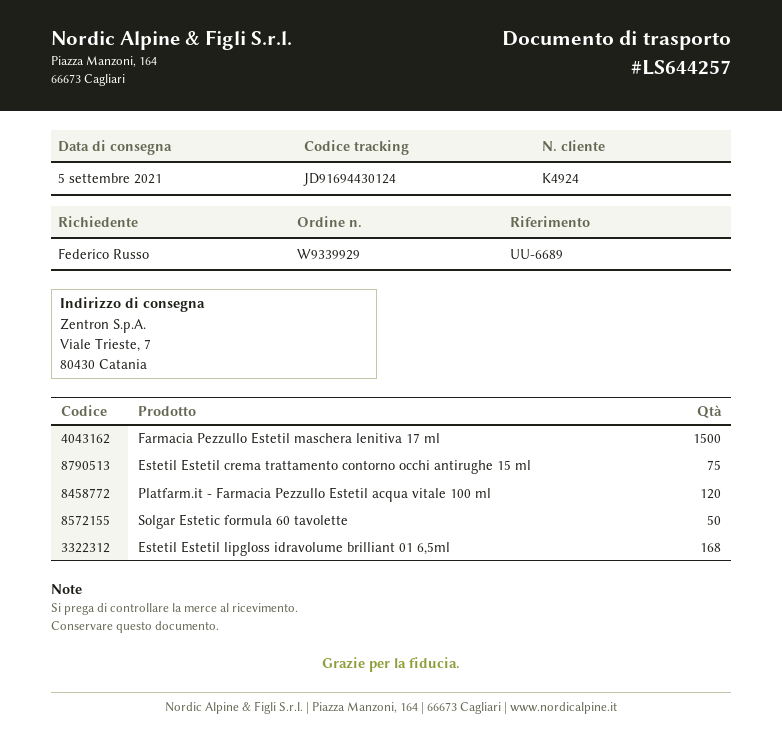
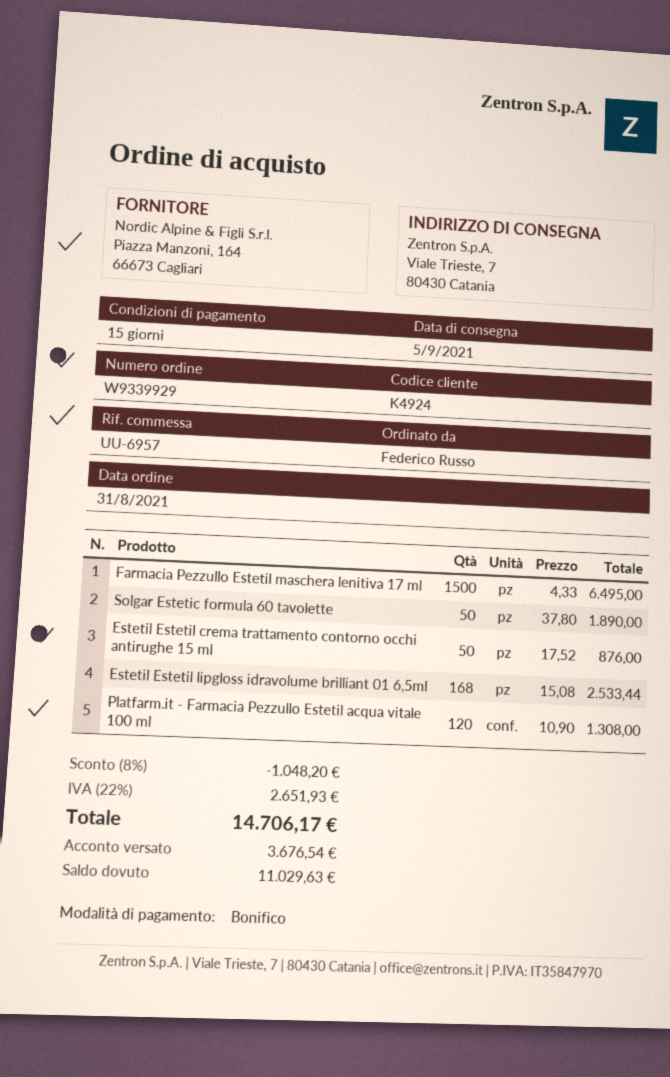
reference: UU-6689 -> UU-6957
Estetil Estetil crema trattamento contorno occhi antirughe 15 ml: 75 -> 50

